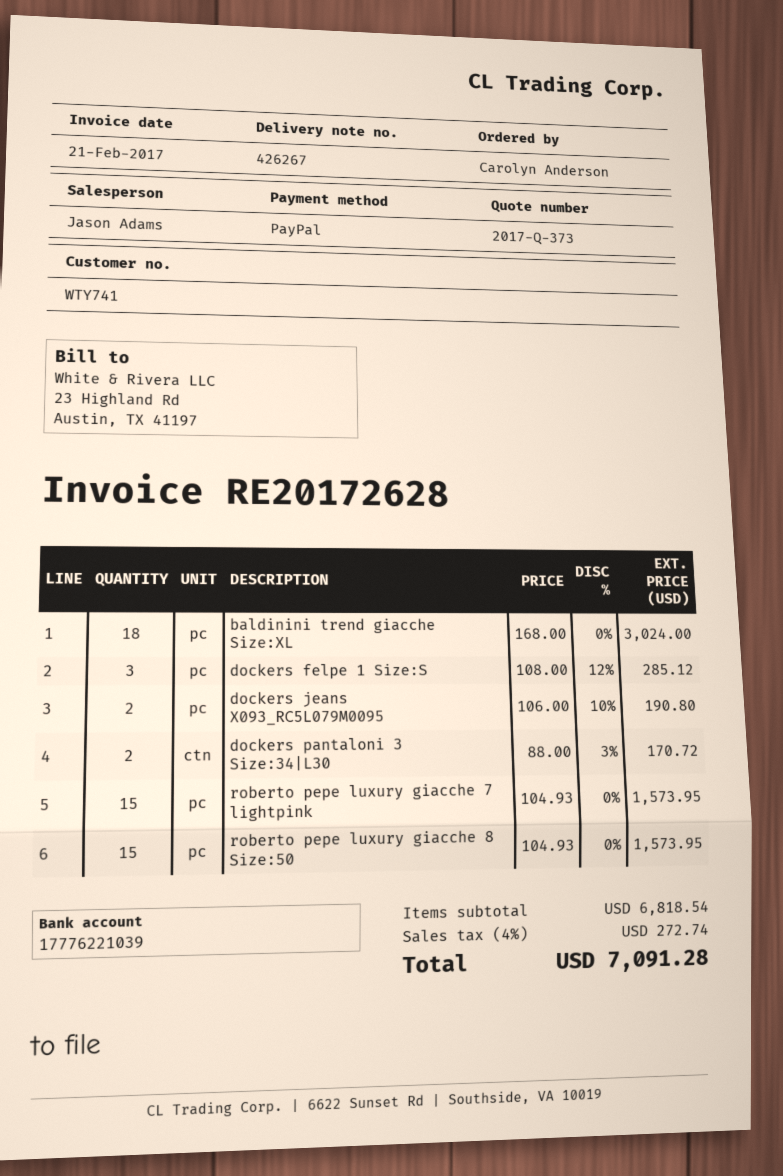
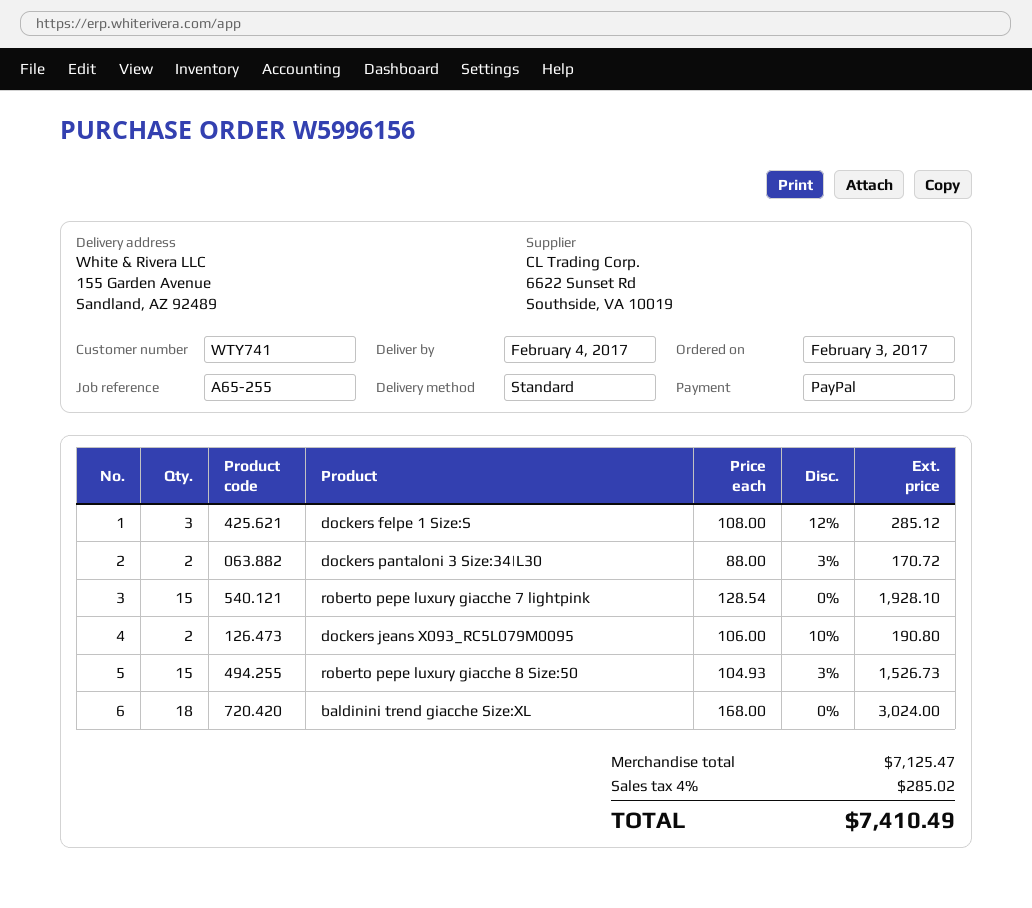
roberto pepe luxury giacche 7 lightpink: 15 x 104.93 = 1573.95 -> 15 x 128.54 = 1928.10
roberto pepe luxury giacche 8 Size:50: 15 x 104.93 = 1573.95 -> 15 x 104.93 - 3% = 1526.73
subtotal: 6818.54 -> 7125.47
tax: 4% = 272.74 -> 4% = 285.02
total: 7091.28 -> 7410.49

